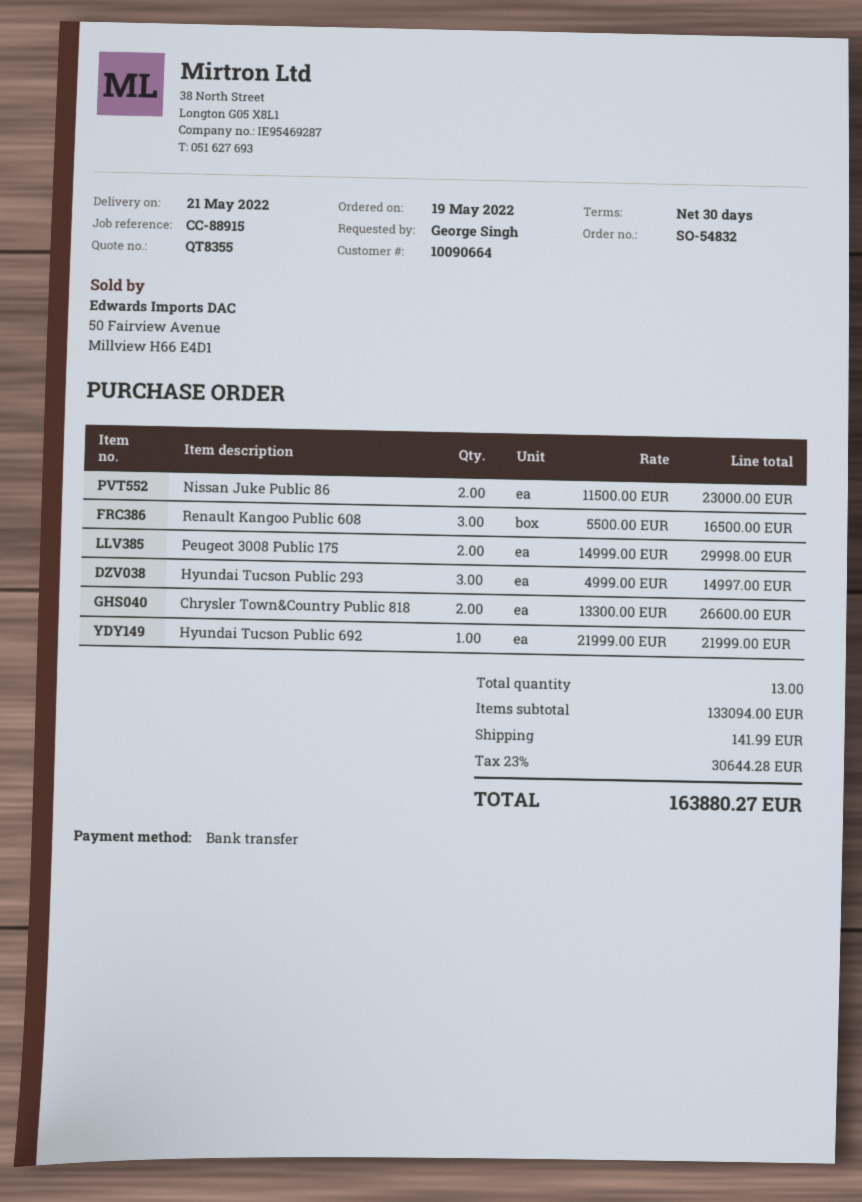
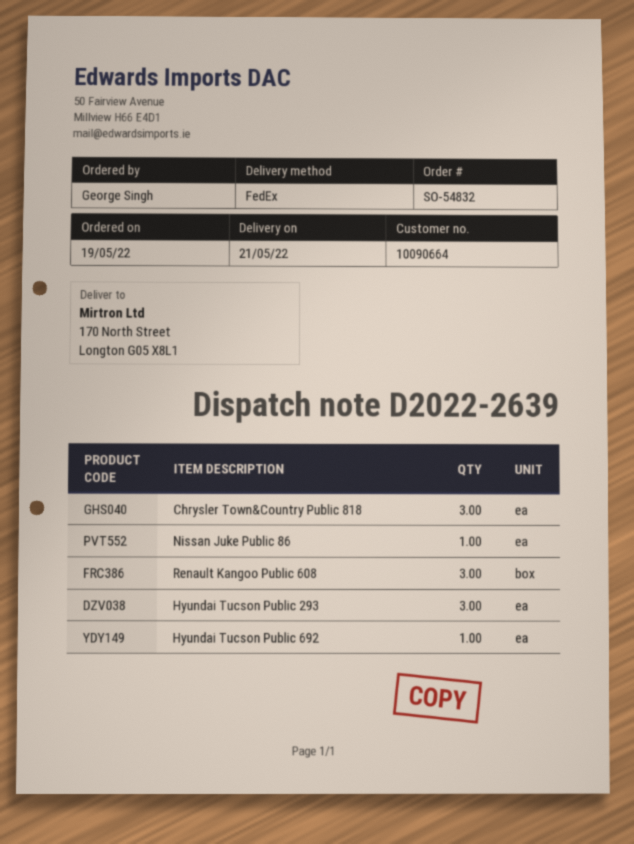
Nissan Juke Public 86: 2 -> 1
Peugeot 3008 Public 175: 2 -> none
Chrysler Town&Country Public 818: 2 -> 3

